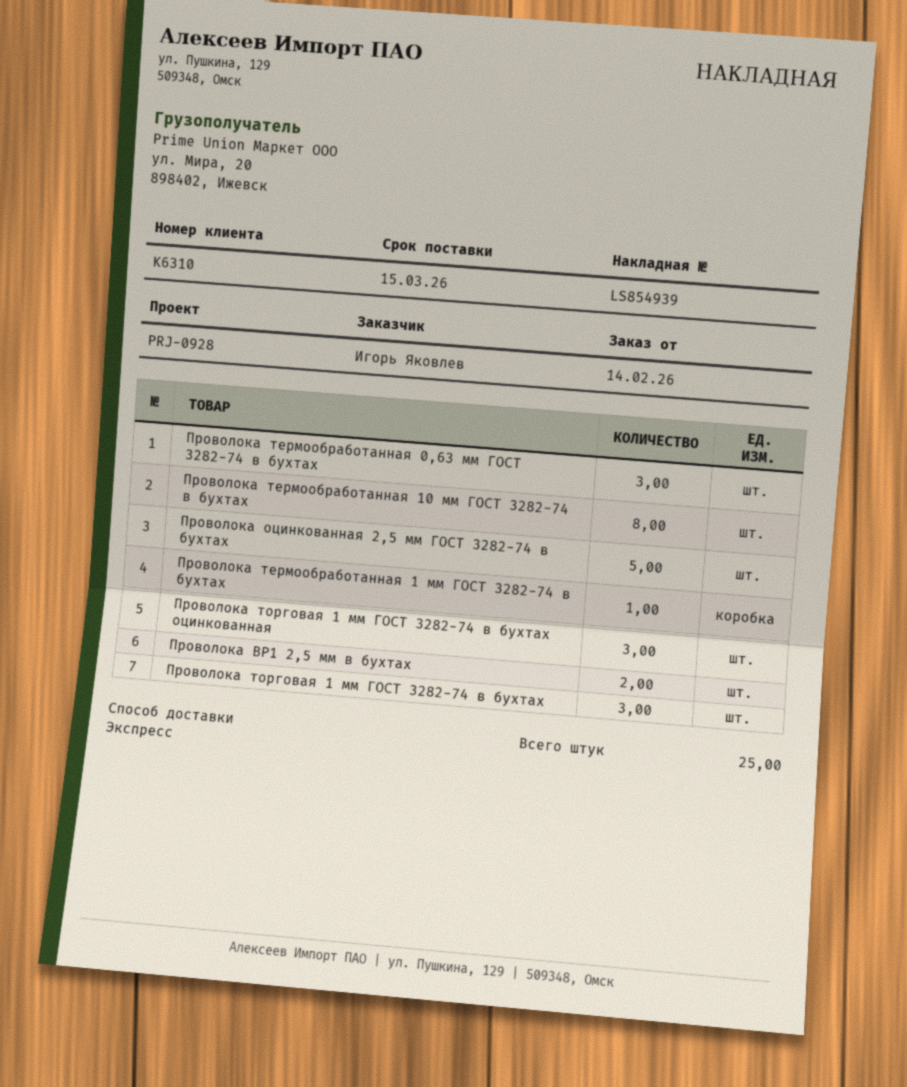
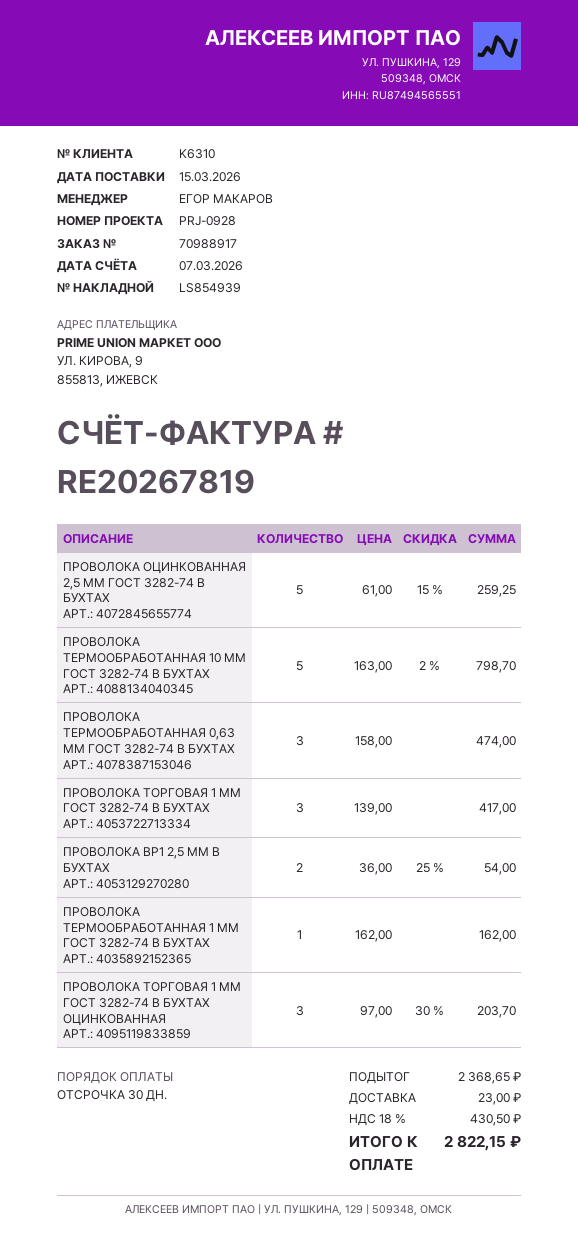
Проволока термообработанная 10 мм ГОСТ 3282-74 в бухтах: 8 -> 5

